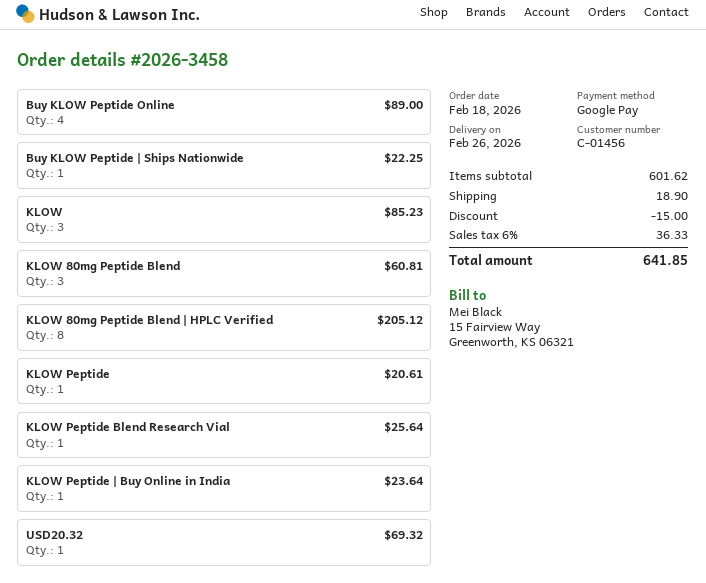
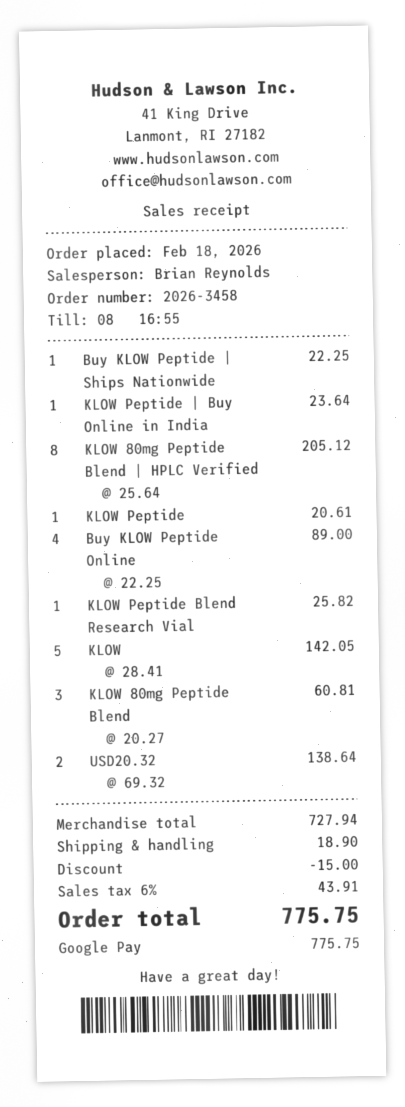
KLOW: 3 for 85.23 -> 5 for 142.05
KLOW Peptide Blend Research Vial: 1 for 25.64 -> 1 for 25.82
USD20.32: 1 for 69.32 -> 2 for 138.64
subtotal: 601.62 -> 727.94
tax: 6% = 36.33 -> 6% = 43.91
total: 641.85 -> 775.75

